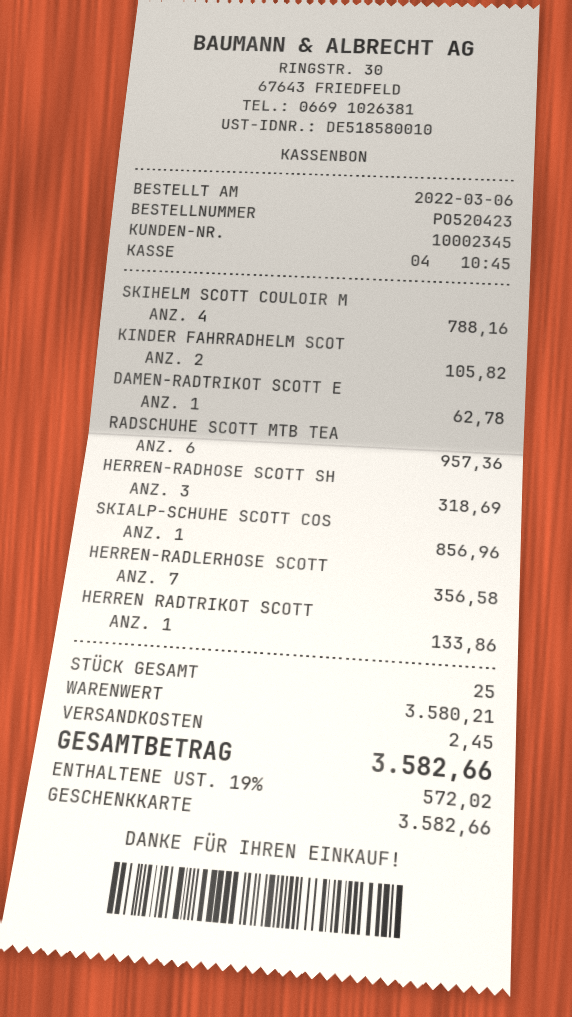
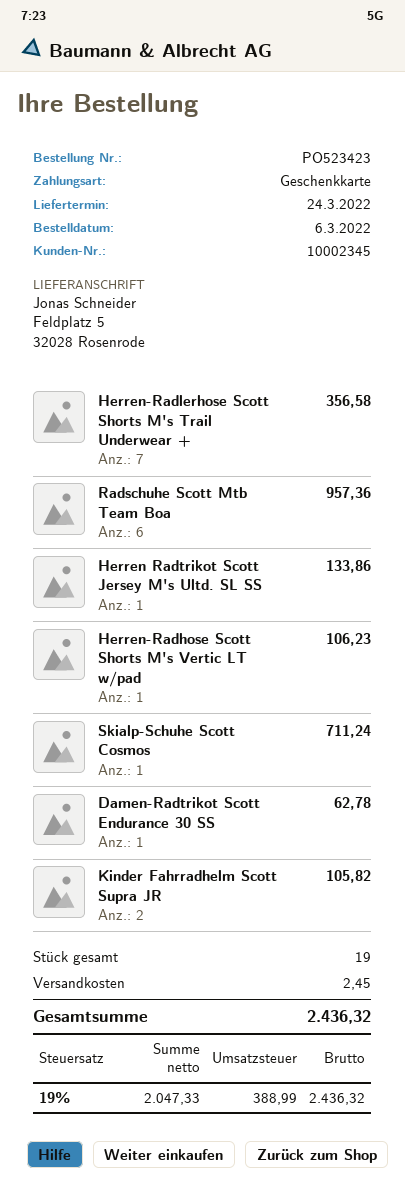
order number: PO520423 -> PO523423
SKIHELM SCOTT COULOIR M: 4 for 788.16 -> none
HERREN-RADHOSE SCOTT SH: 3 for 318.69 -> 1 for 106.23
SKIALP-SCHUHE SCOTT COS: 1 for 856.96 -> 1 for 711.24
total quantity: 25 -> 19
tax: 19% = 572.02 -> 19% = 388.99
total: 3582.66 -> 2436.32

